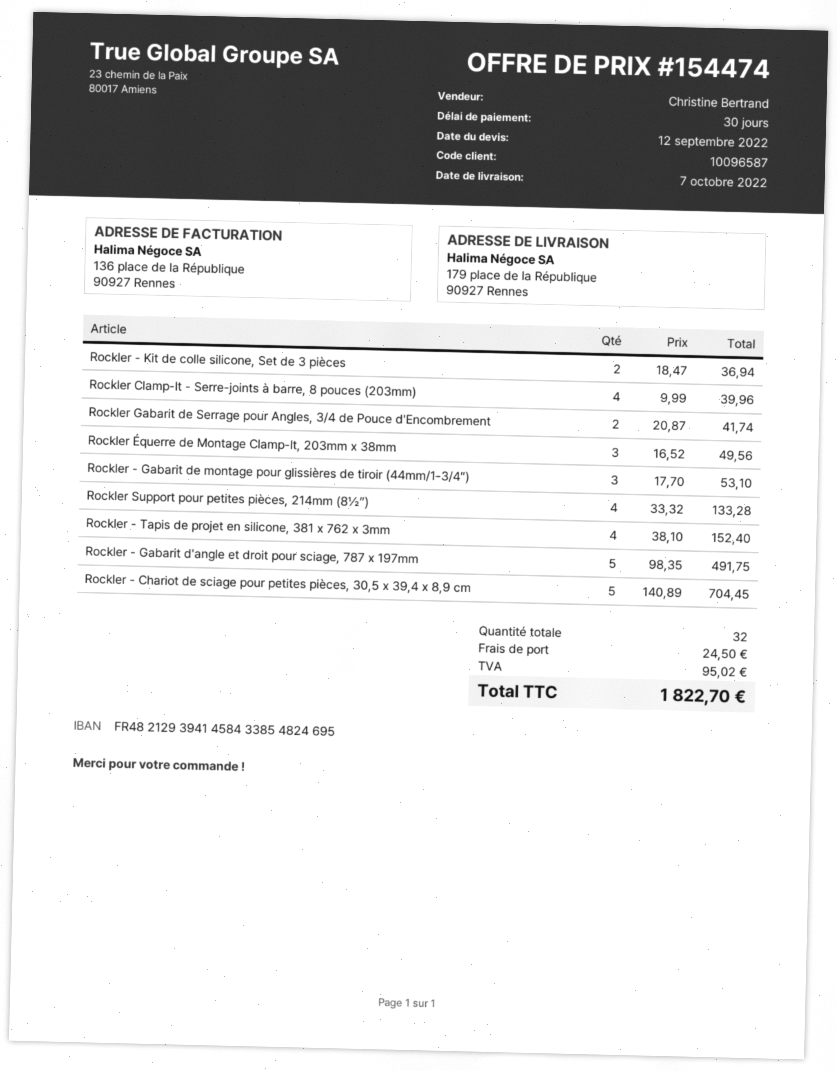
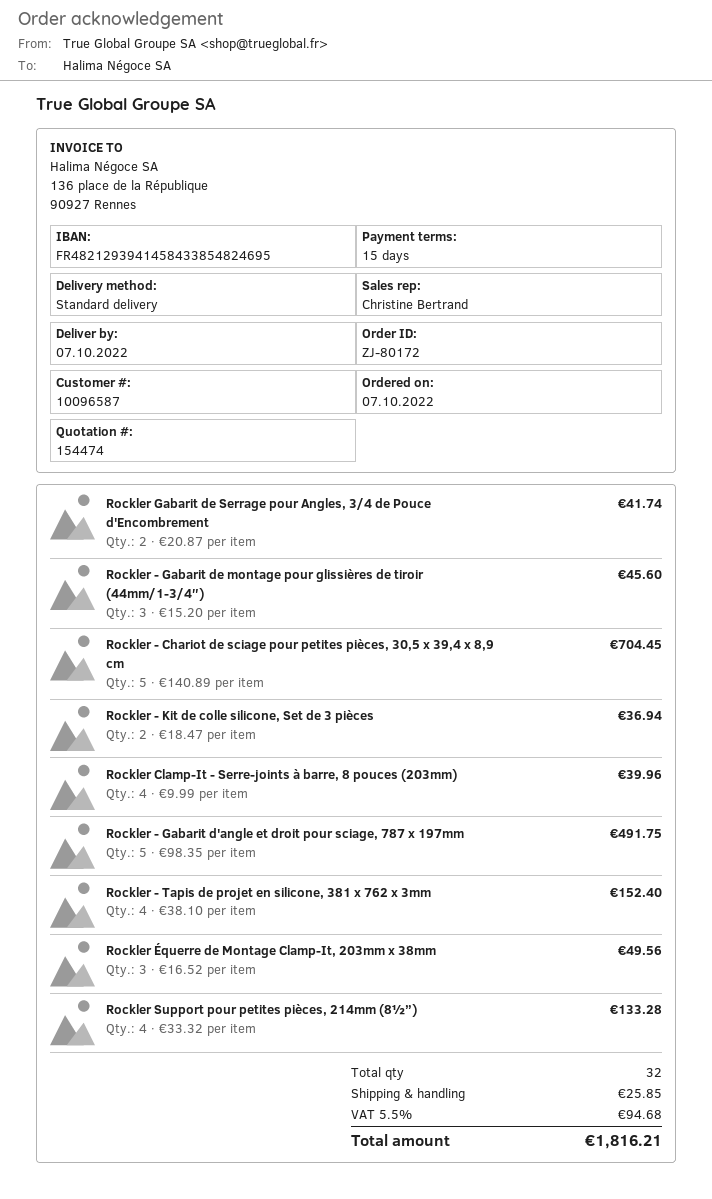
payment terms: 30 days -> 15 days
Rockler - Gabarit de montage pour glissières de tiroir (44mm/1-3/4″): 3 x 17.70 = 53.10 -> 3 x 15.20 = 45.60
shipping: 24.50 -> 25.85
tax: 95.02 -> 94.68
total: 1822.70 -> 1816.21

